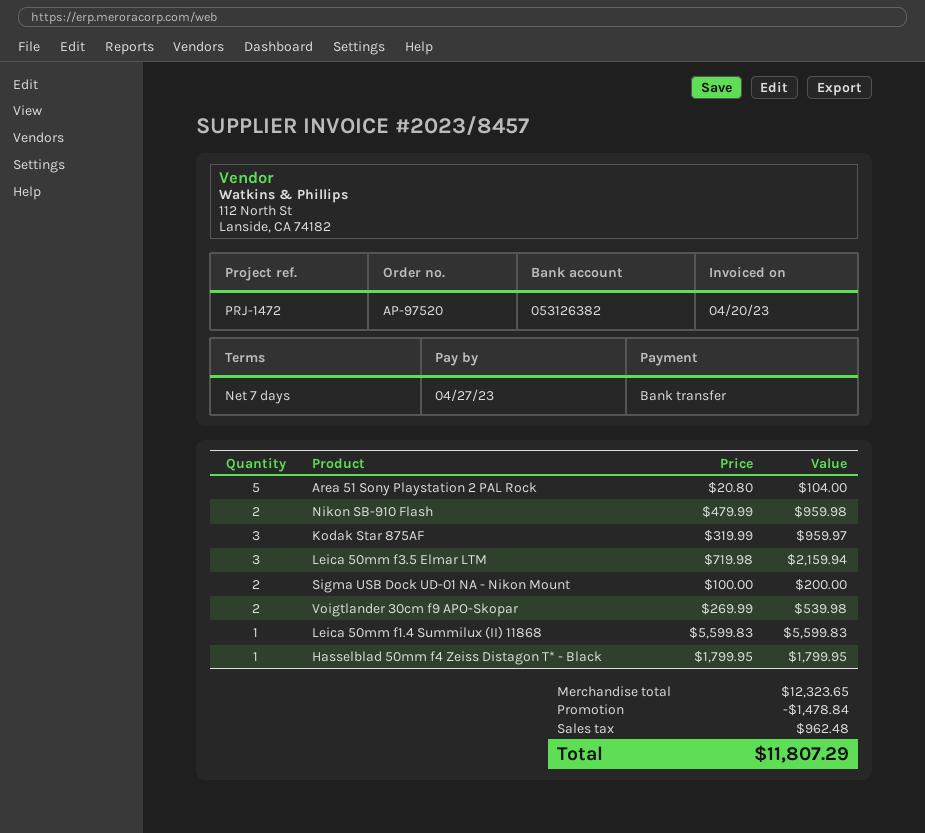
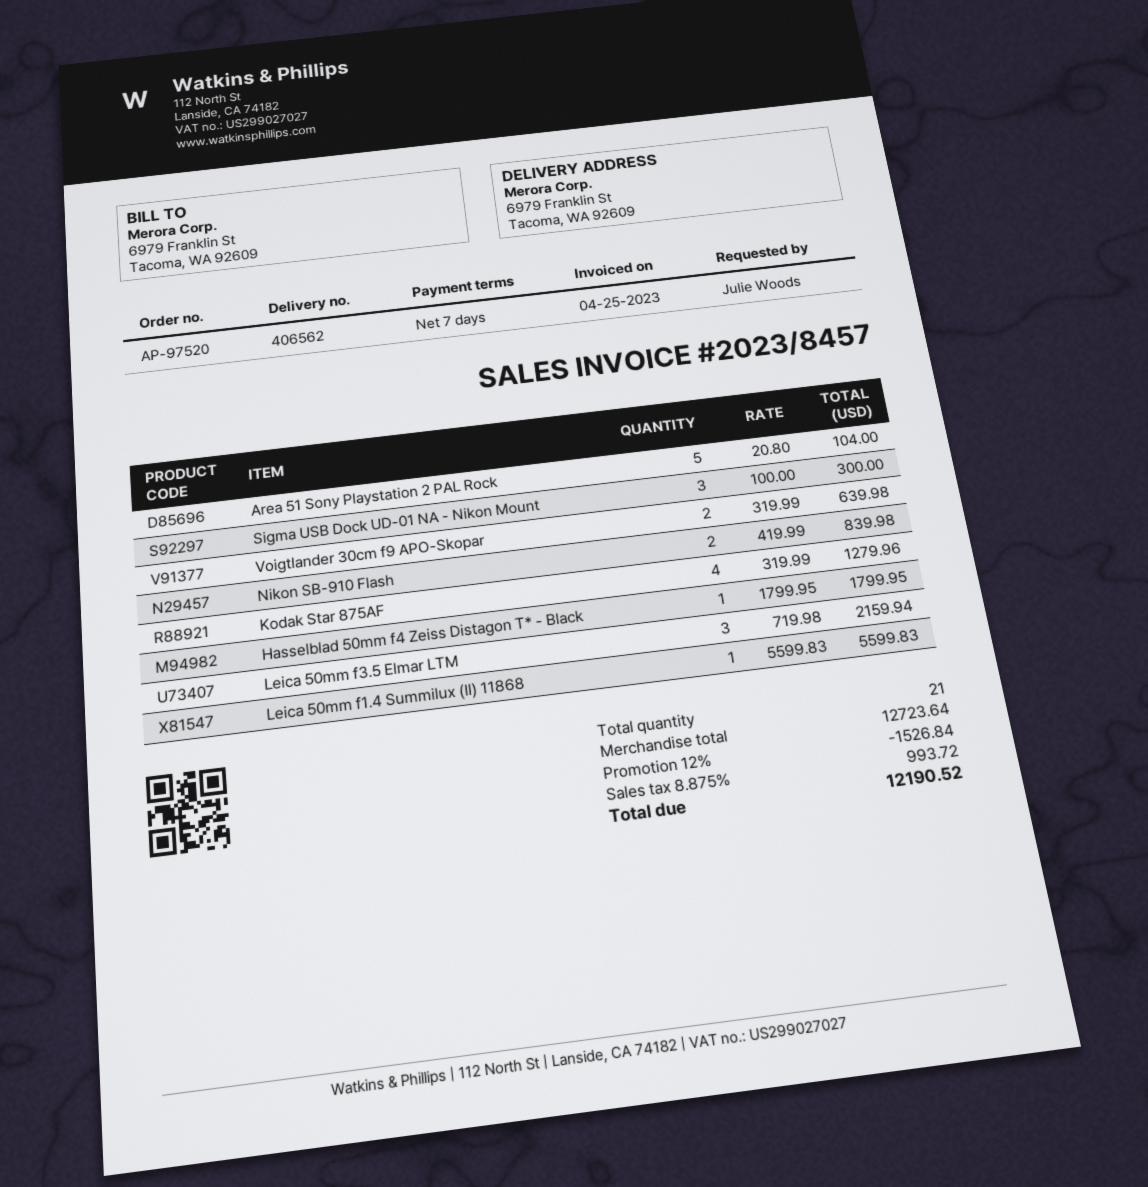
invoice date: 2023-04-20 -> 2023-04-25
Nikon SB-910 Flash: 2 x 479.99 = 959.98 -> 2 x 419.99 = 839.98
Kodak Star 875AF: 3 x 319.99 = 959.97 -> 4 x 319.99 = 1279.96
Sigma USB Dock UD-01 NA - Nikon Mount: 2 x 100.00 = 200.00 -> 3 x 100.00 = 300.00
Voigtlander 30cm f9 APO-Skopar: 2 x 269.99 = 539.98 -> 2 x 319.99 = 639.98
subtotal: 12323.65 -> 12723.64
discount: 1478.84 -> 1526.84
tax: 962.48 -> 993.72
total: 11807.29 -> 12190.52

